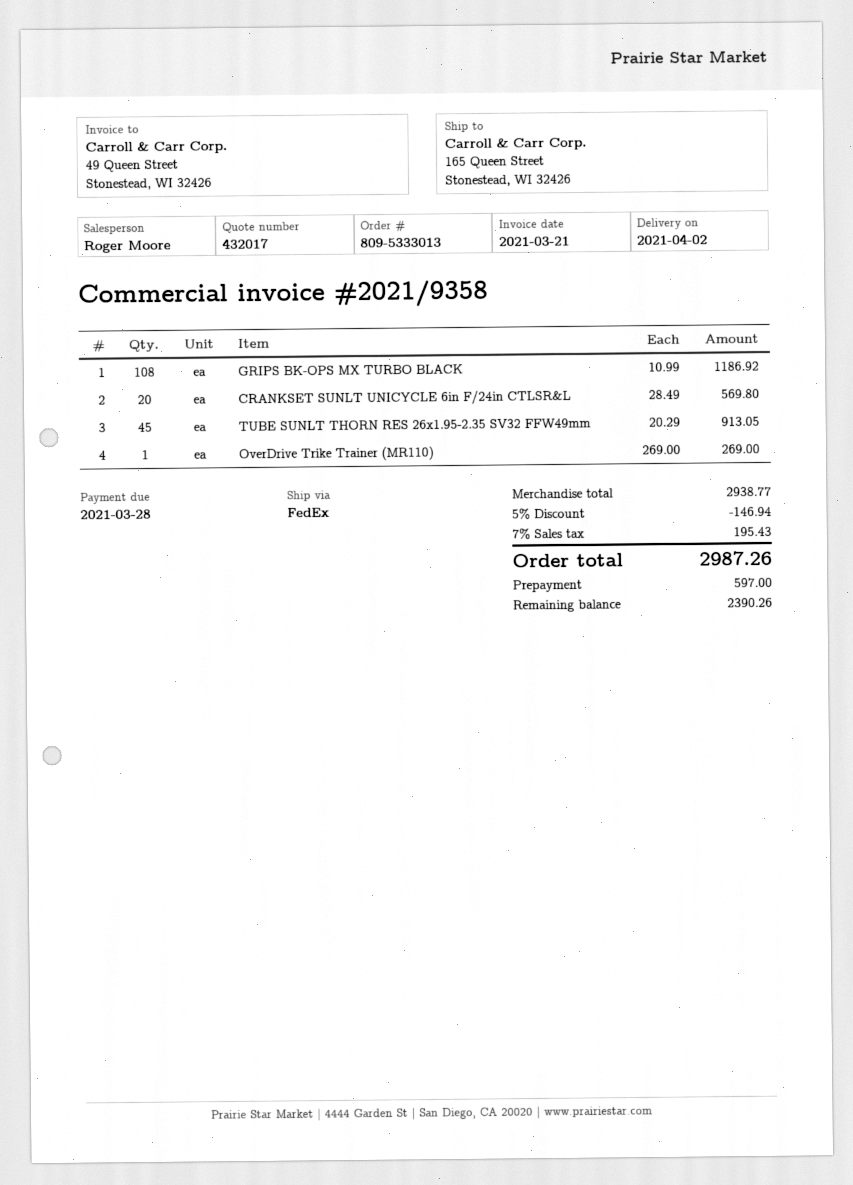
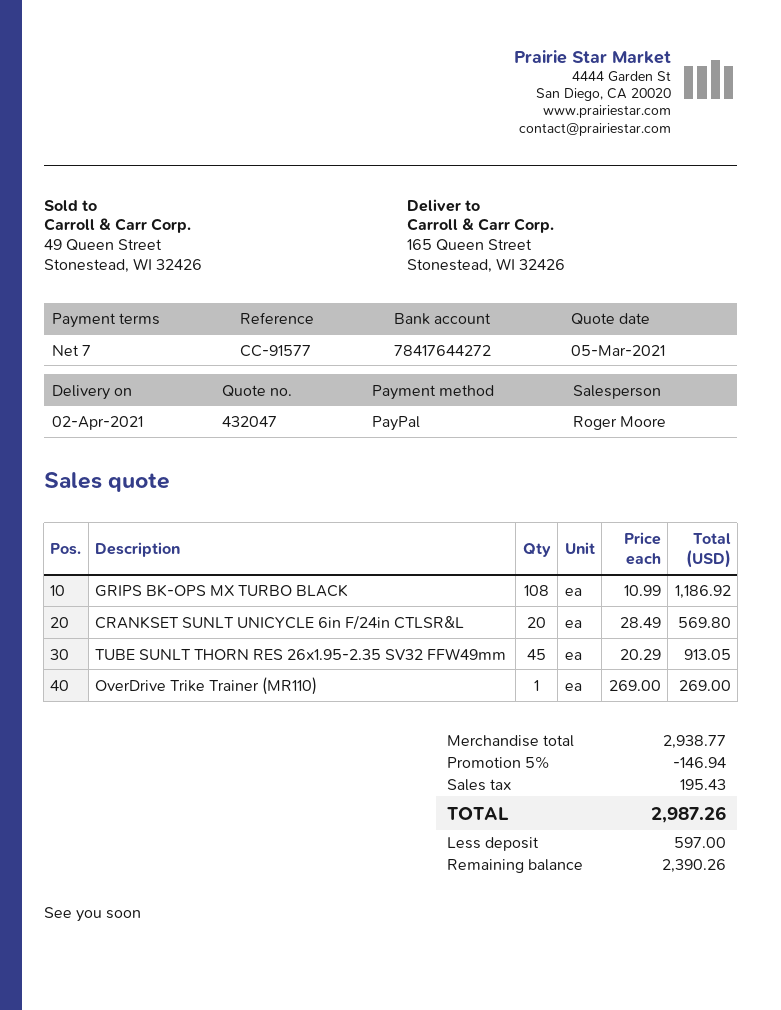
quote number: 432017 -> 432047

